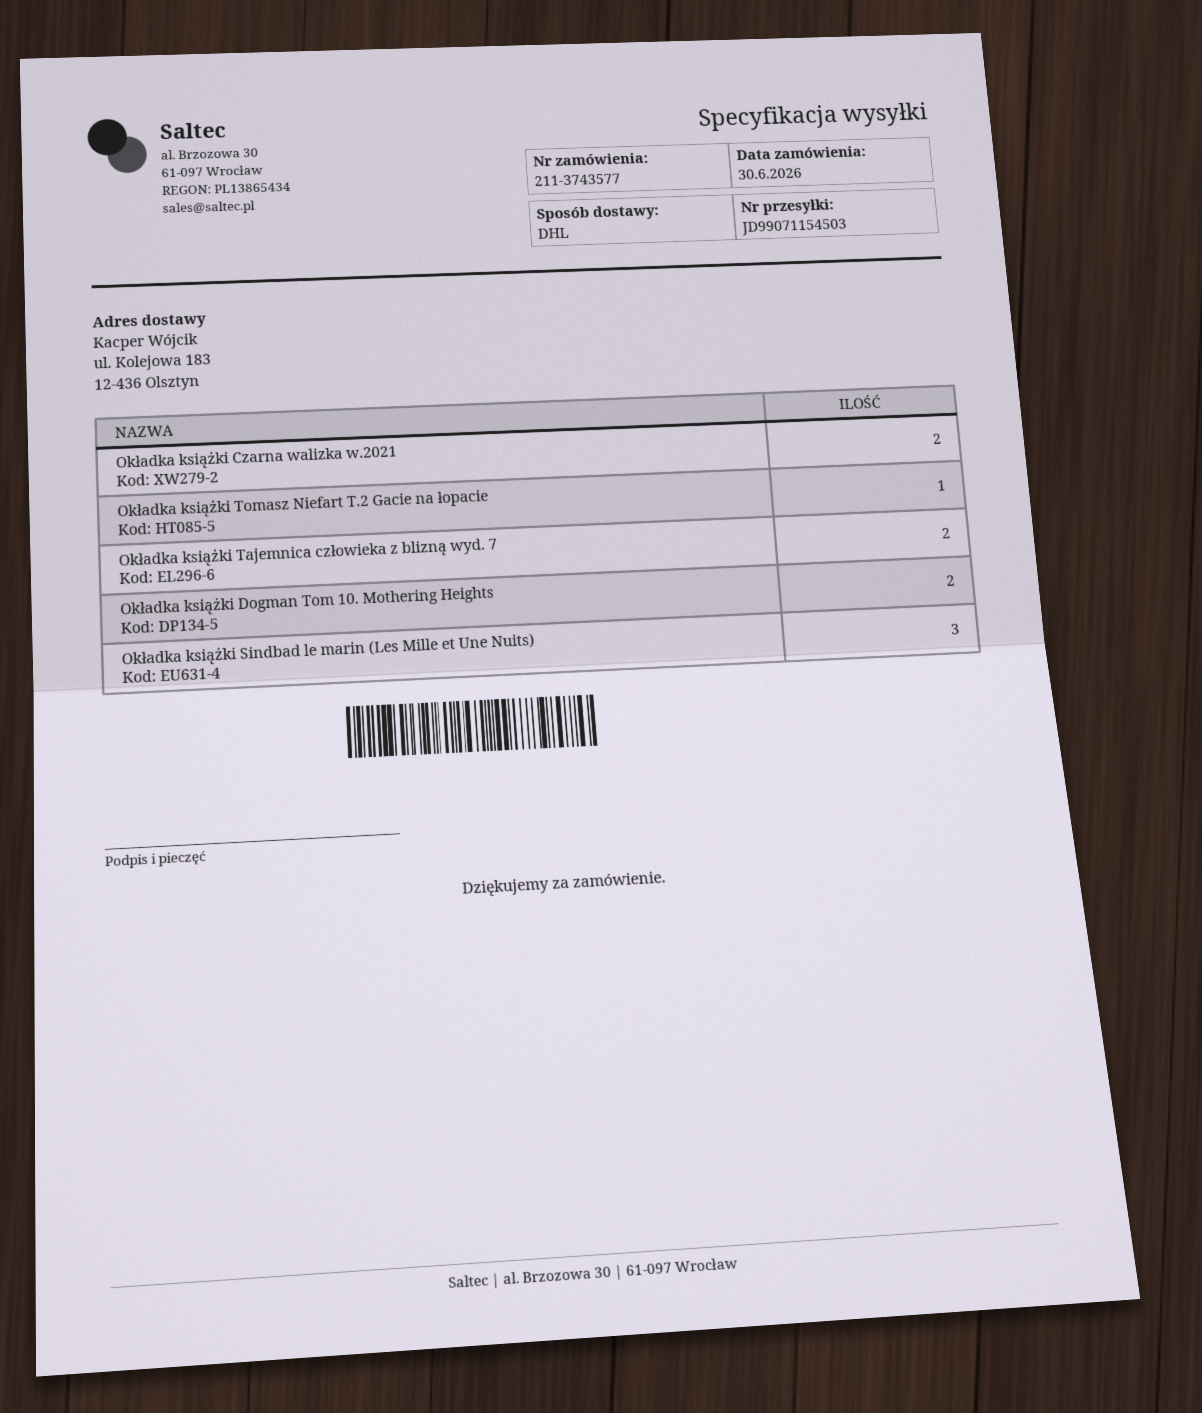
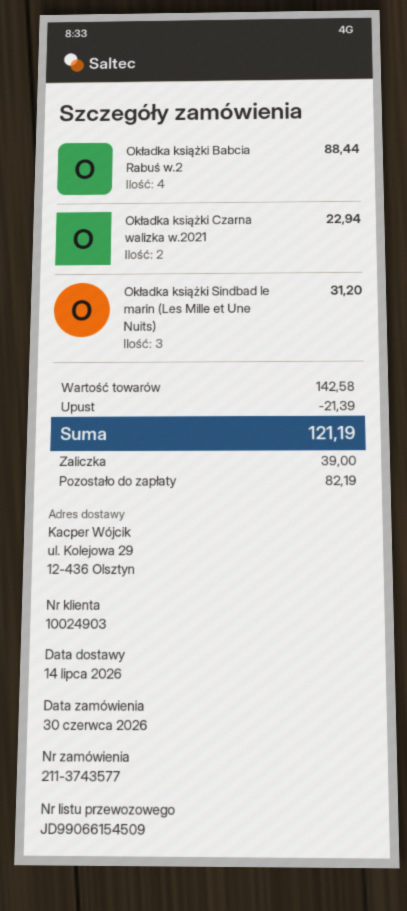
tracking number: JD99071154503 -> JD99066154509
ship to: ul. Kolejowa 183, 12-436 Olsztyn -> ul. Kolejowa 29, 12-436 Olsztyn
Okładka książki Tomasz Niefart T.2 Gacie na łopacie: 1 -> none
Okładka książki Tajemnica człowieka z blizną wyd. 7: 2 -> none
Okładka książki Dogman Tom 10. Mothering Heights: 2 -> none
Okładka książki Babcia Rabuś w.2: none -> 4

